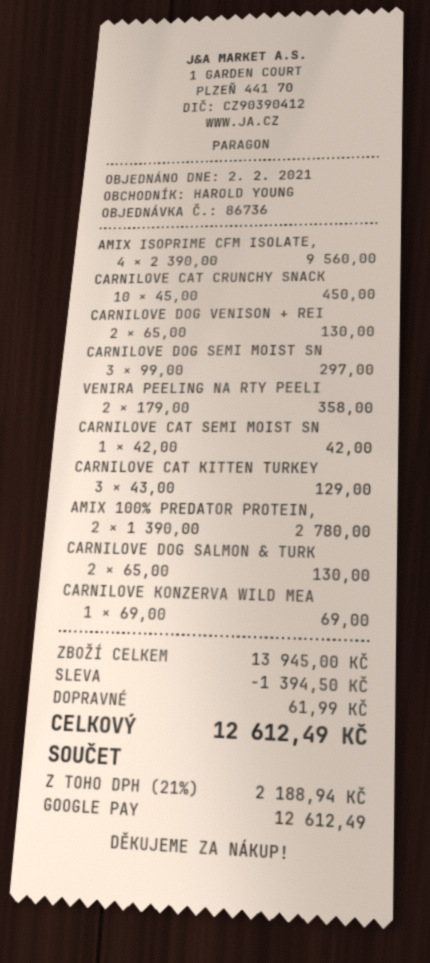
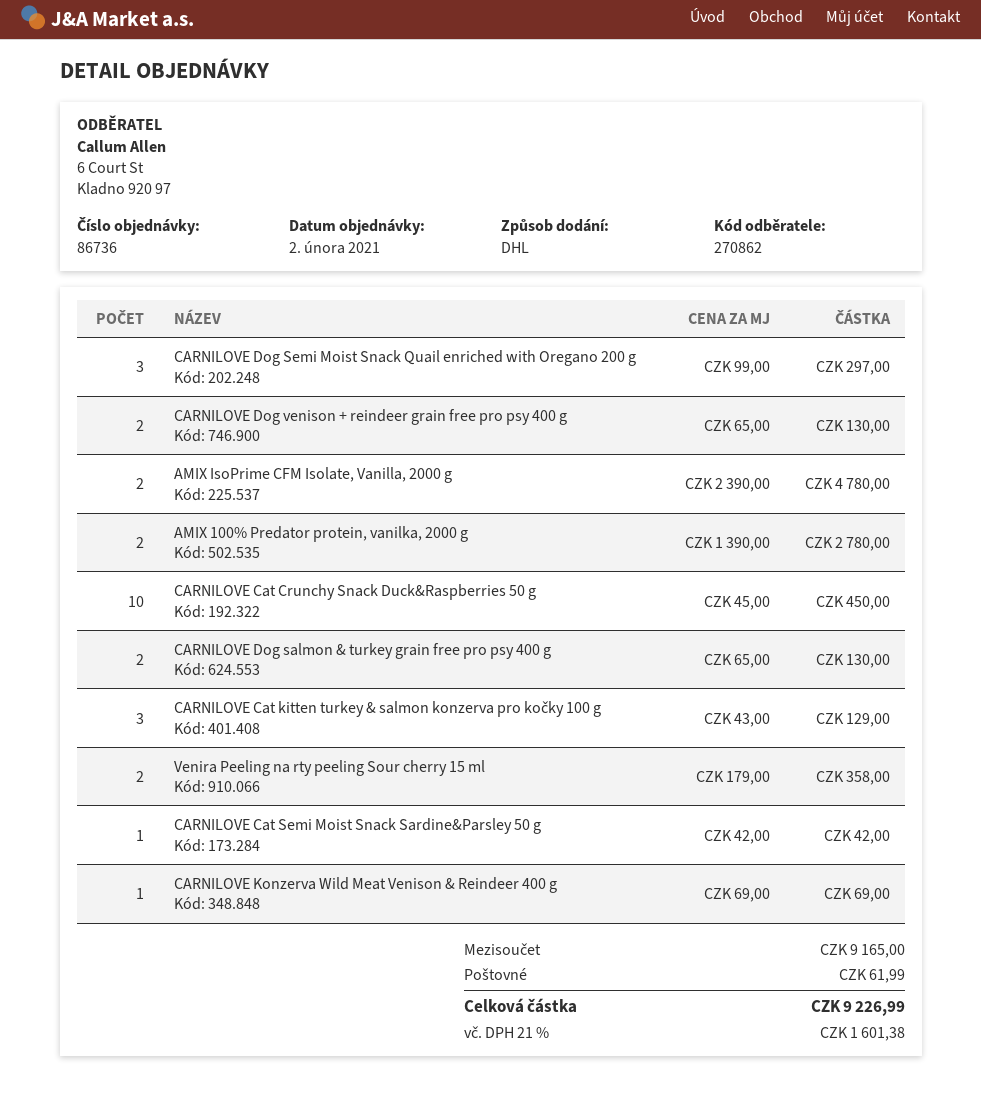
AMIX ISOPRIME CFM ISOLATE,: 4 x 2390.00 = 9560.00 -> 2 x 2390.00 = 4780.00
subtotal: 13945.00 -> 9165.00
discount: 1394.50 -> none
tax: 21% = 2188.94 -> 21% = 1601.38
total: 12612.49 -> 9226.99

